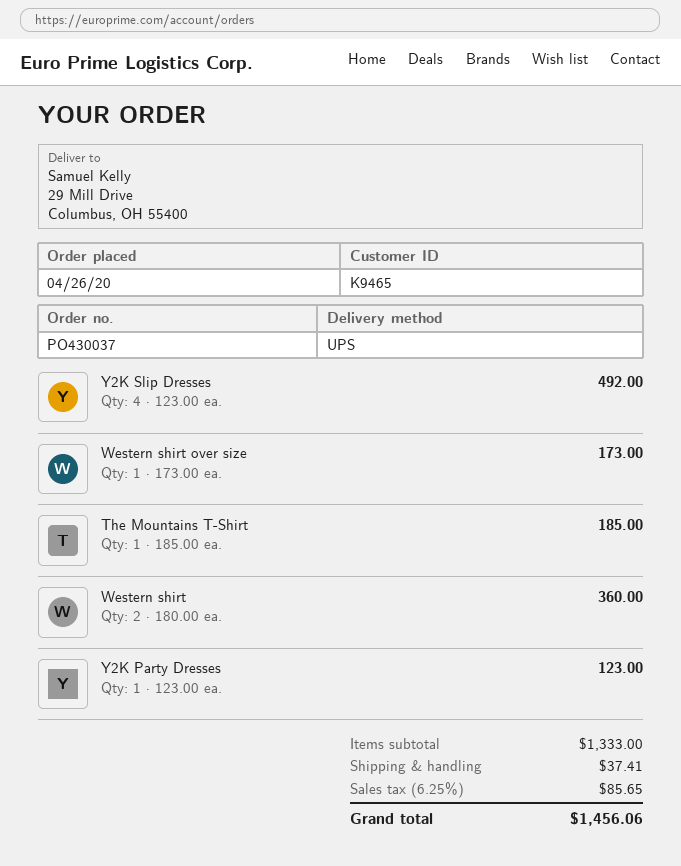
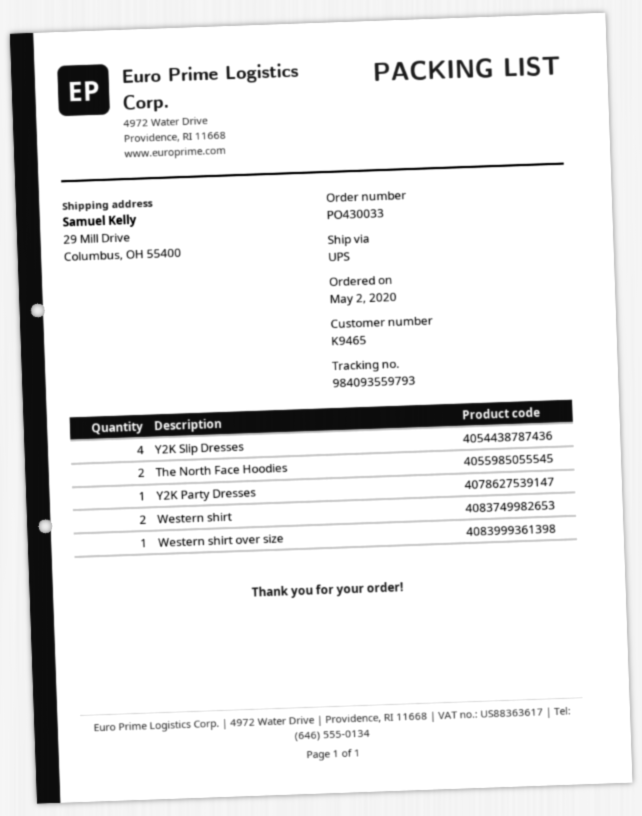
order number: PO430037 -> PO430033
order date: 2020-04-26 -> 2020-05-02
The Mountains T-Shirt: 1 -> none
The North Face Hoodies: none -> 2

